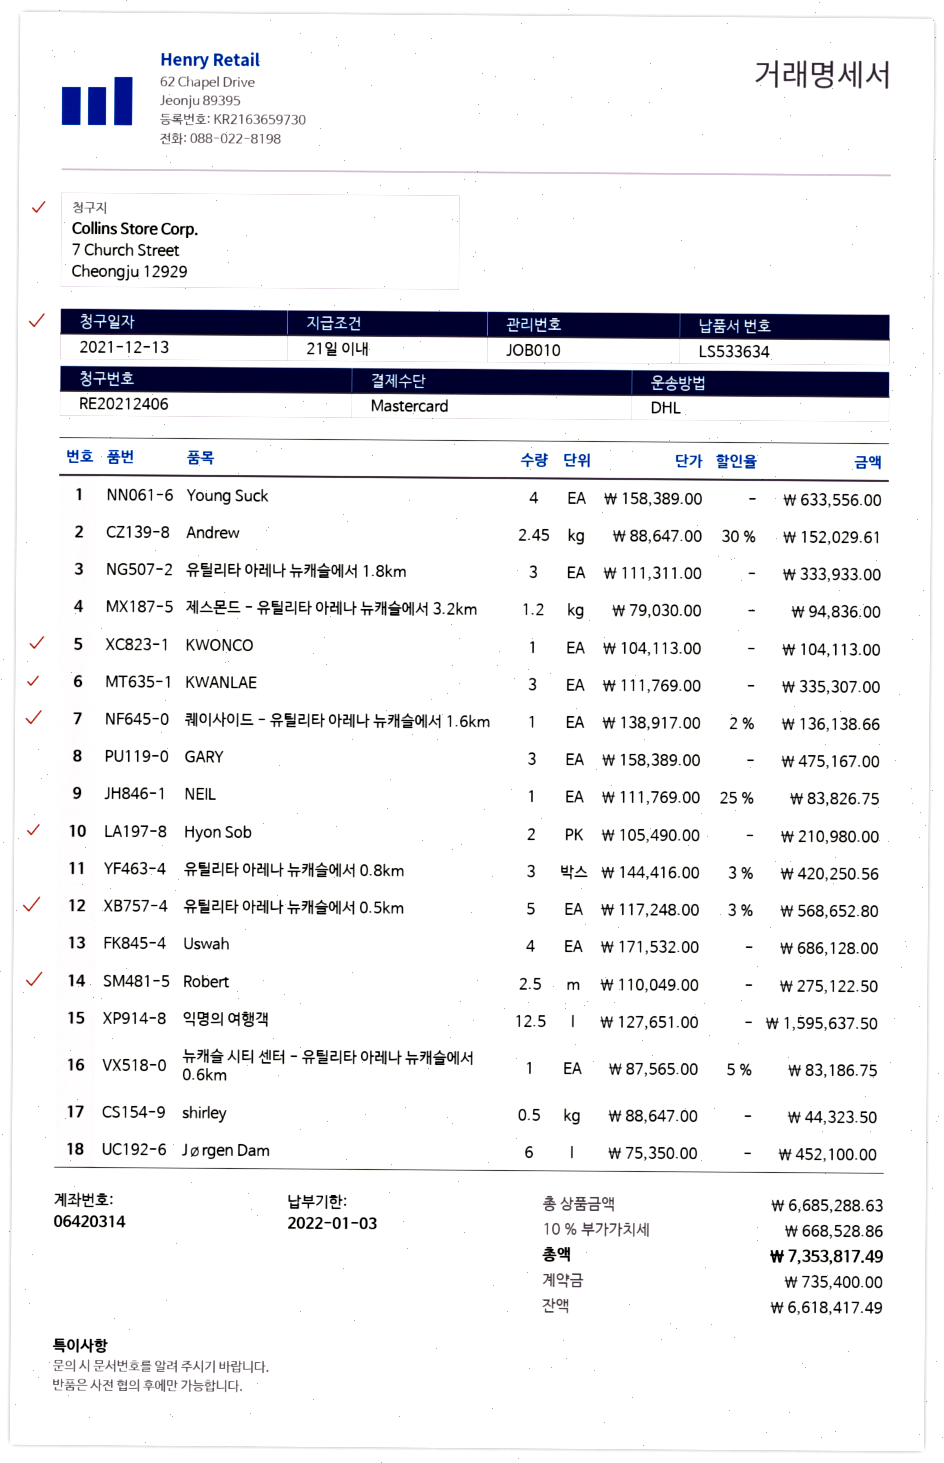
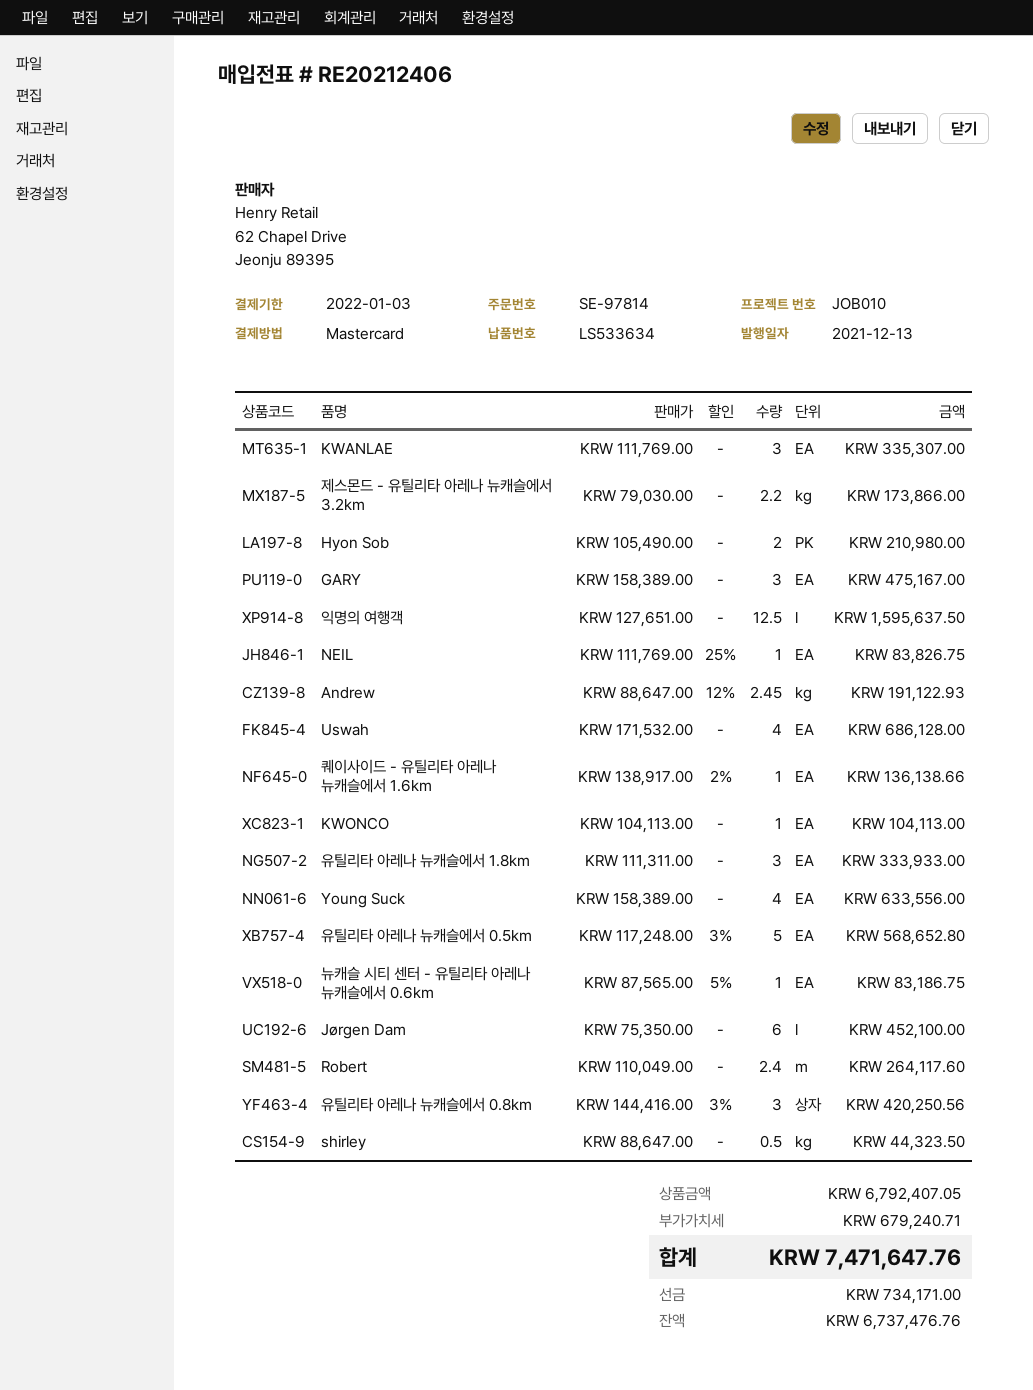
Andrew: 2.45 x 88647.00 - 30% = 152029.61 -> 2.45 x 88647.00 - 12% = 191122.93
제스몬드 - 유틸리타 아레나 뉴캐슬에서 3.2km: 1.2 x 79030.00 = 94836.00 -> 2.2 x 79030.00 = 173866.00
Robert: 2.5 x 110049.00 = 275122.50 -> 2.4 x 110049.00 = 264117.60
subtotal: 6685288.63 -> 6792407.05
tax: 668528.86 -> 679240.71
total: 7353817.49 -> 7471647.76
deposit: 735400.00 -> 734171.00
balance: 6618417.49 -> 6737476.76

